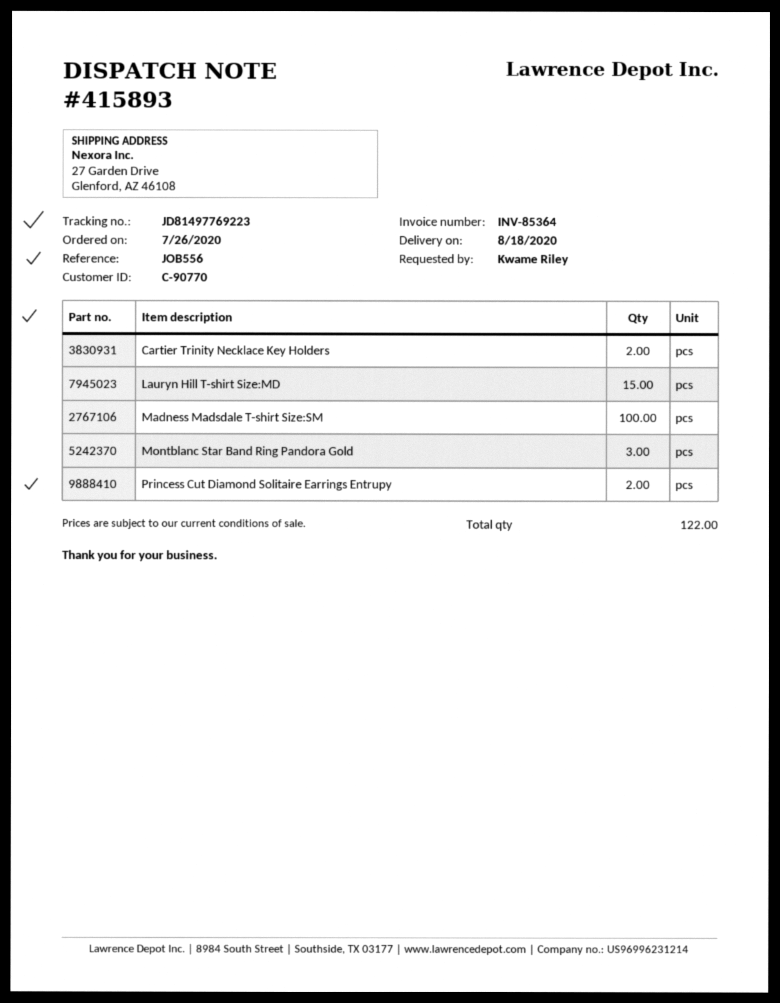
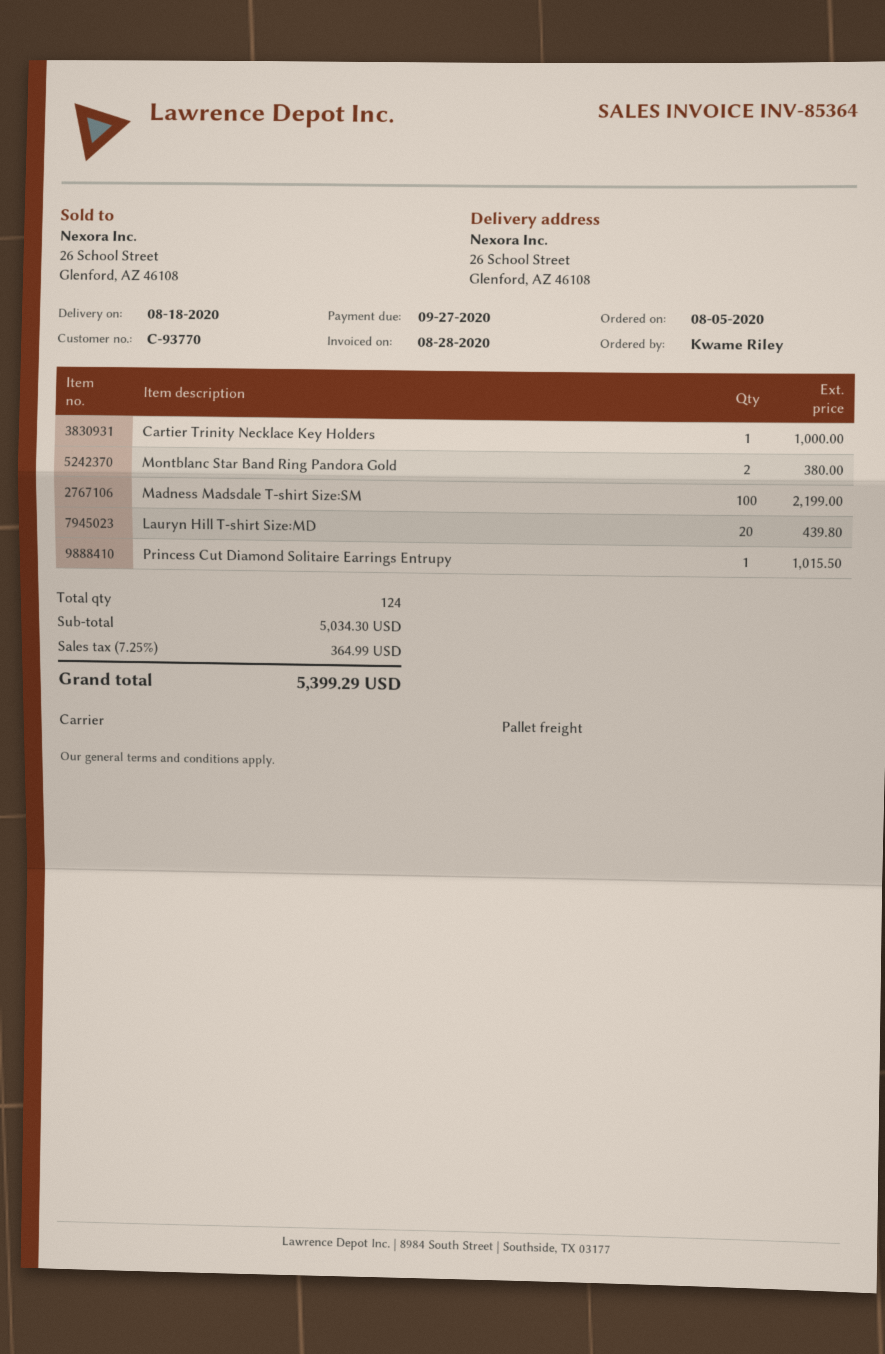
order date: 2020-07-26 -> 2020-08-05
customer number: C-90770 -> C-93770
ship to: 27 Garden Drive, Glenford, AZ 46108 -> 26 School Street, Glenford, AZ 46108
Cartier Trinity Necklace Key Holders: 2 -> 1
Lauryn Hill T-shirt Size:MD: 15 -> 20
Montblanc Star Band Ring Pandora Gold: 3 -> 2
Princess Cut Diamond Solitaire Earrings Entrupy: 2 -> 1
total quantity: 122 -> 124

